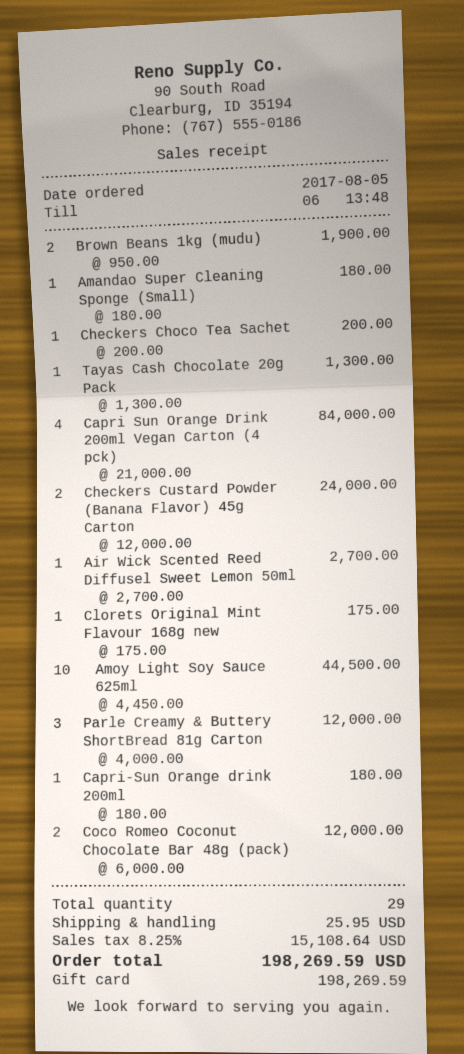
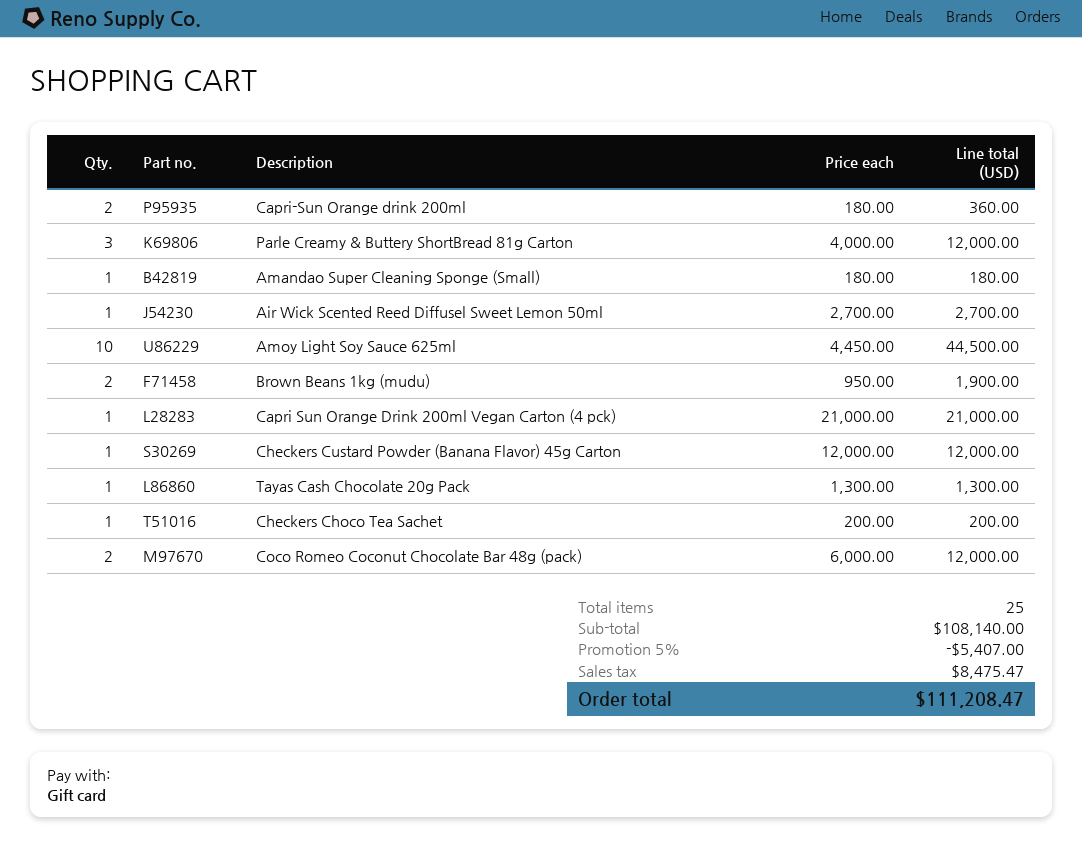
Capri Sun Orange Drink 200ml Vegan Carton (4 pck): 4 x 21000.00 = 84000.00 -> 1 x 21000.00 = 21000.00
Checkers Custard Powder (Banana Flavor) 45g Carton: 2 x 12000.00 = 24000.00 -> 1 x 12000.00 = 12000.00
Clorets Original Mint Flavour 168g new: 1 x 175.00 = 175.00 -> none
Capri-Sun Orange drink 200ml: 1 x 180.00 = 180.00 -> 2 x 180.00 = 360.00
total quantity: 29 -> 25
discount: none -> 5% = 5407.00
shipping: 25.95 -> none
tax: 15108.64 -> 8475.47
total: 198269.59 -> 111208.47

